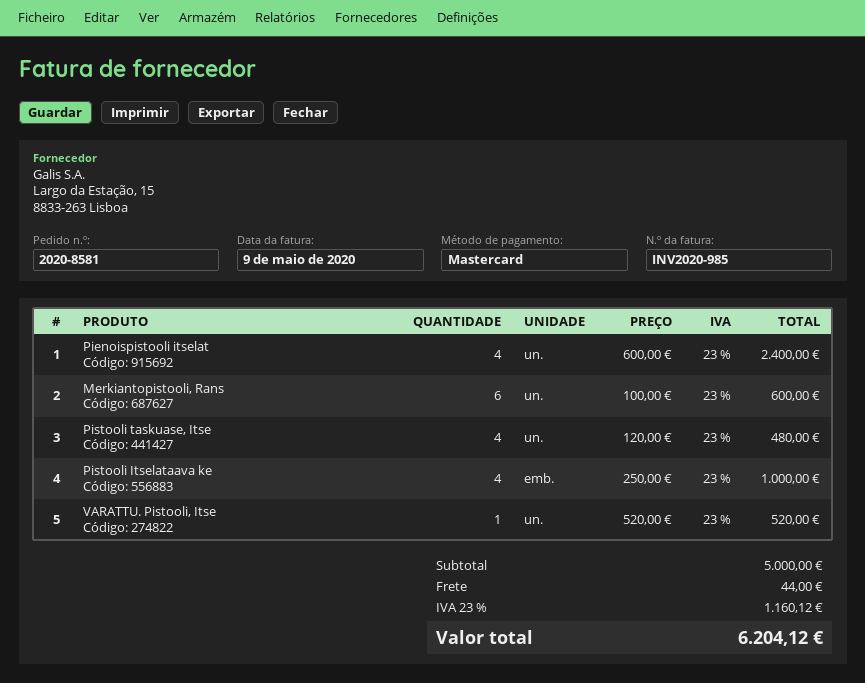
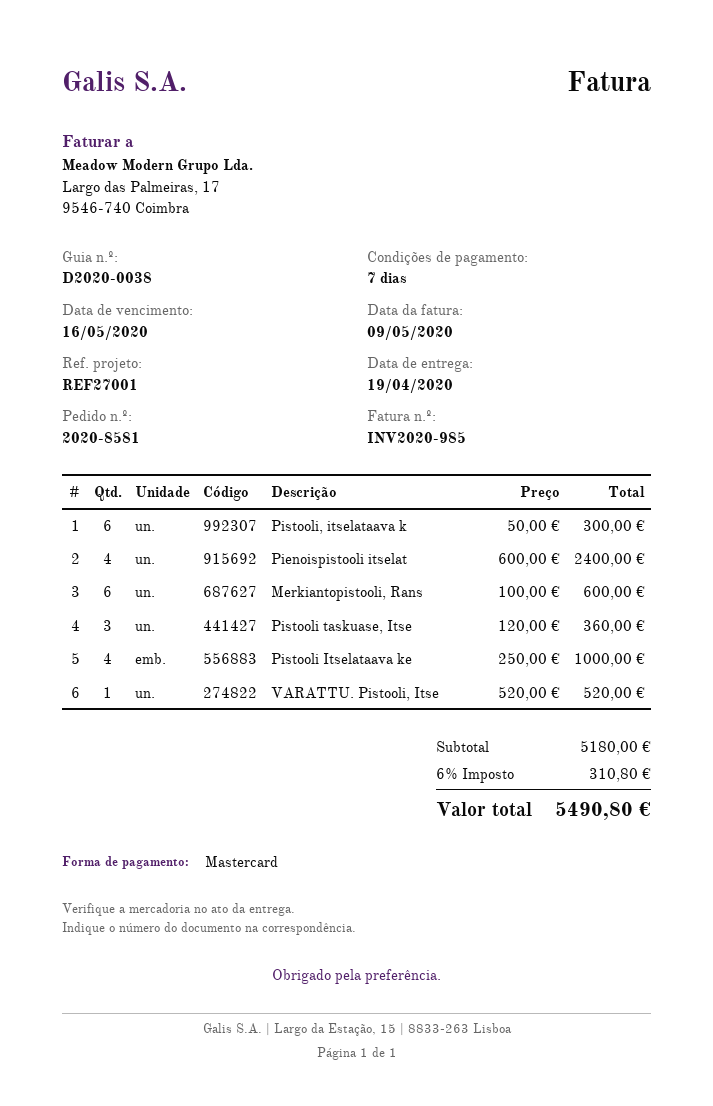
Pistooli taskuase, Itse: 4 x 120.00 = 480.00 -> 3 x 120.00 = 360.00
Pistooli, itselataava k: none -> 6 x 50.00 = 300.00
subtotal: 5000.00 -> 5180.00
shipping: 44.00 -> none
tax: 23% = 1160.12 -> 6% = 310.80
total: 6204.12 -> 5490.80

